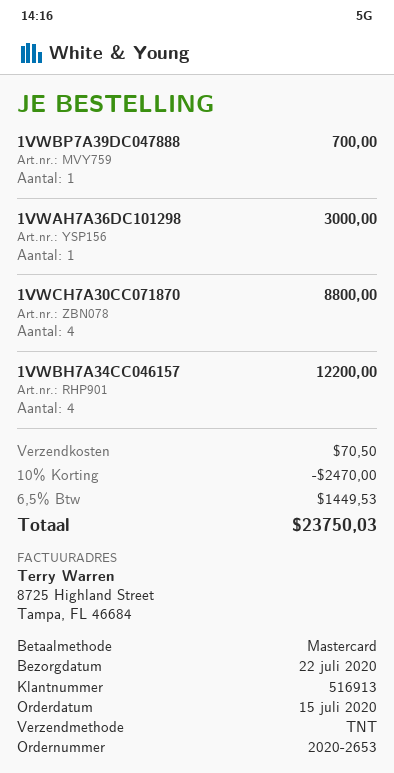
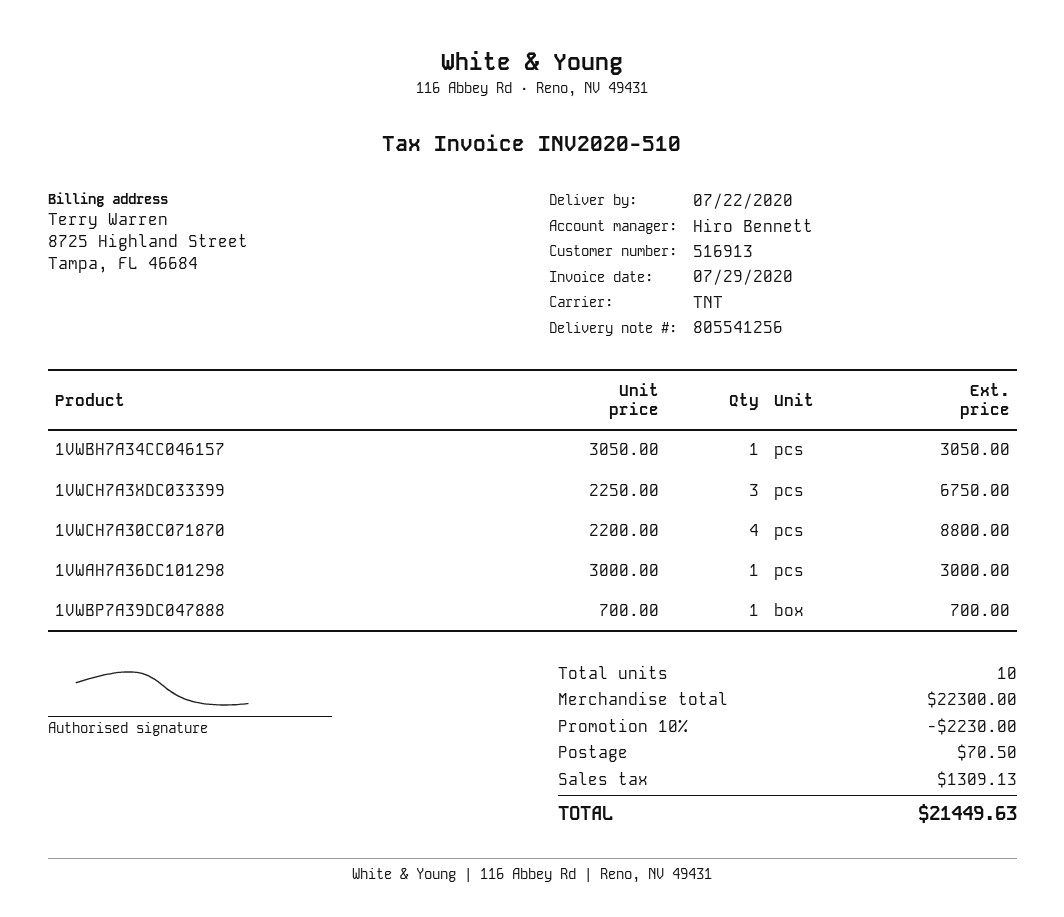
1VWBH7A34CC046157: 4 for 12200.00 -> 1 for 3050.00
1VWCH7A3XDC033399: none -> 3 for 6750.00
discount: 10% = 2470.00 -> 10% = 2230.00
tax: 1449.53 -> 1309.13
total: 23750.03 -> 21449.63

